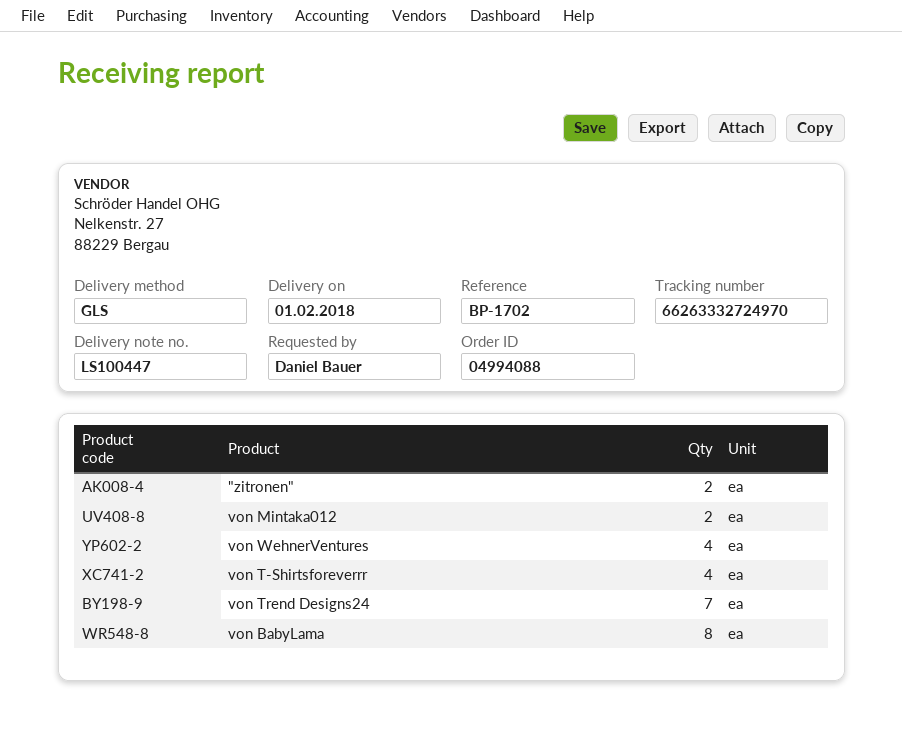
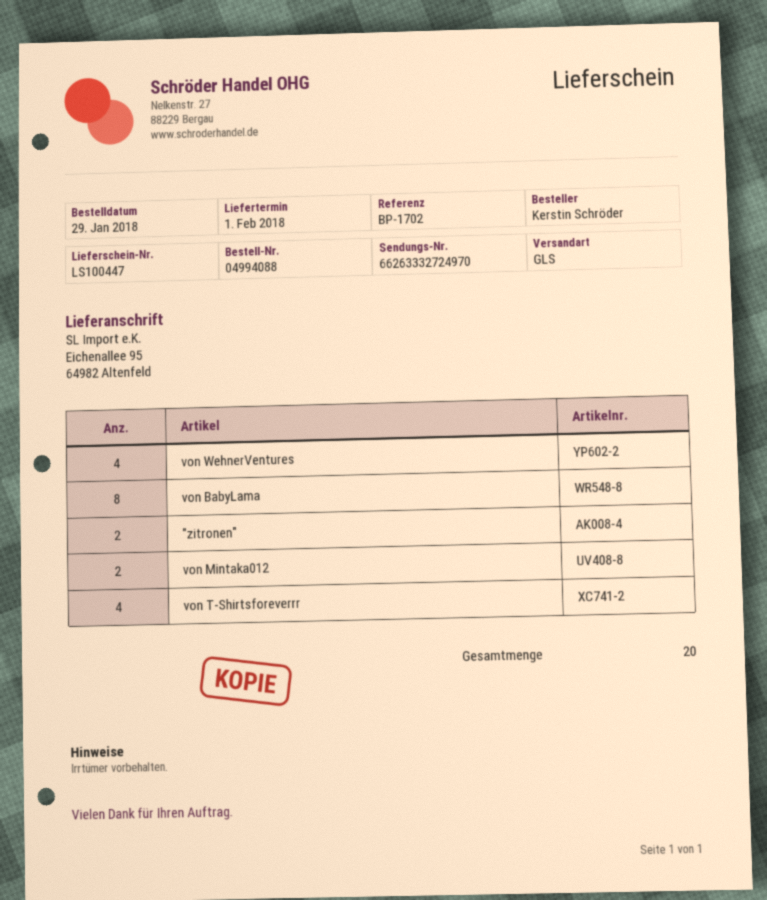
ordered by: Daniel Bauer -> Kerstin Schröder
von Trend Designs24: 7 -> none

